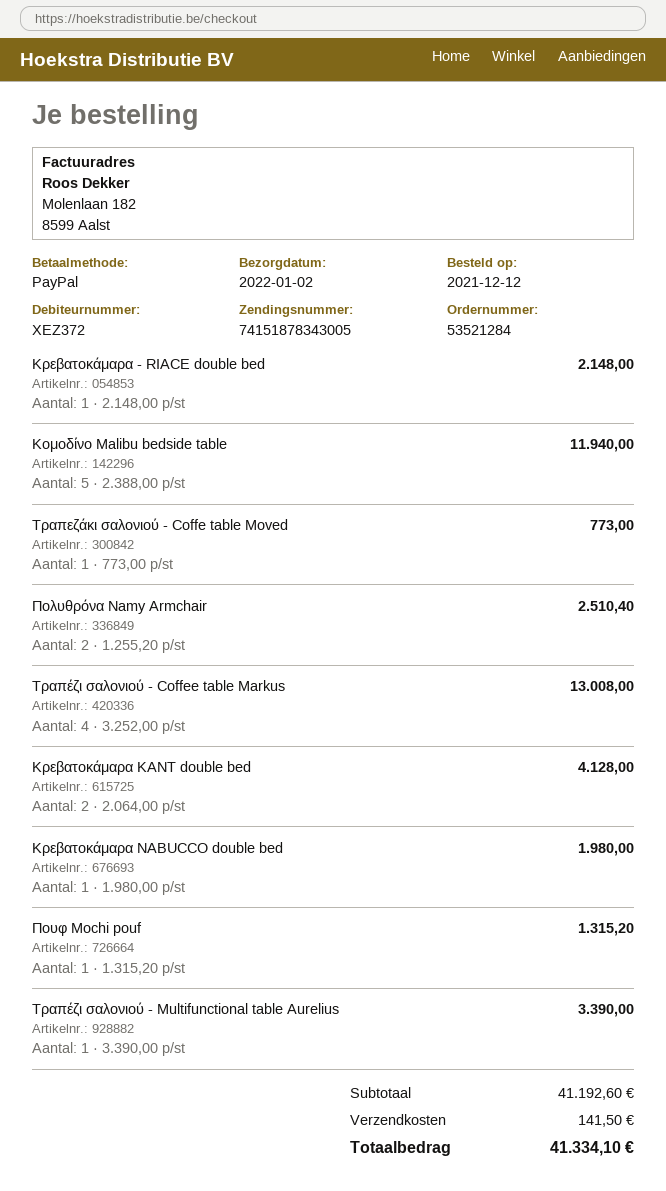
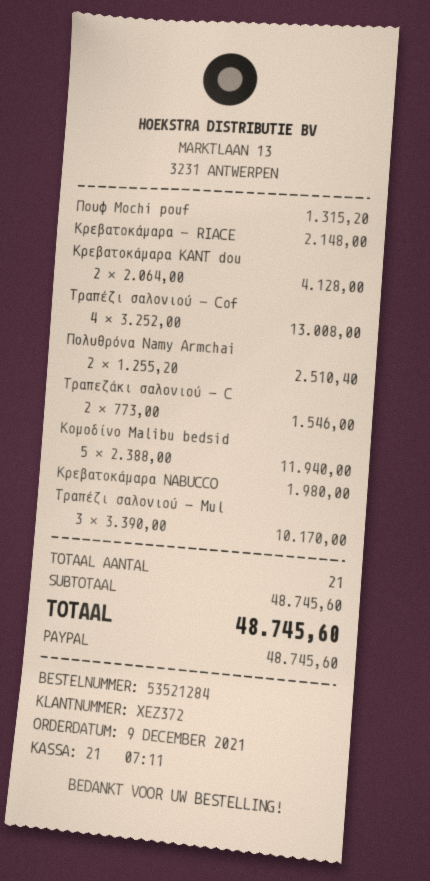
order date: 2021-12-12 -> 2021-12-09
Τραπεζάκι σαλονιού - Coffe table Moved: 1 x 773.00 = 773.00 -> 2 x 773.00 = 1546.00
Τραπέζι σαλονιού - Μultifunctional table Aurelius: 1 x 3390.00 = 3390.00 -> 3 x 3390.00 = 10170.00
subtotal: 41192.60 -> 48745.60
shipping: 141.50 -> none
total: 41334.10 -> 48745.60

